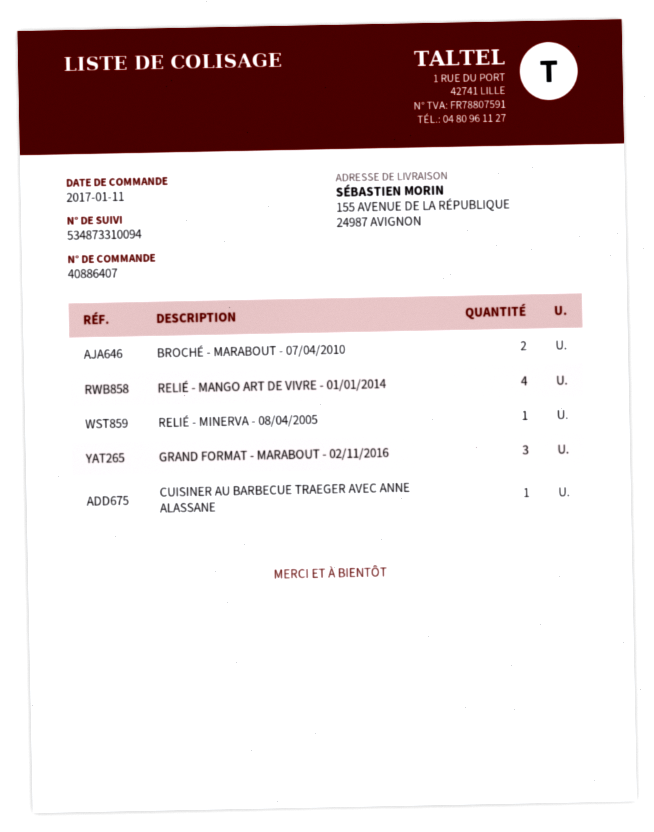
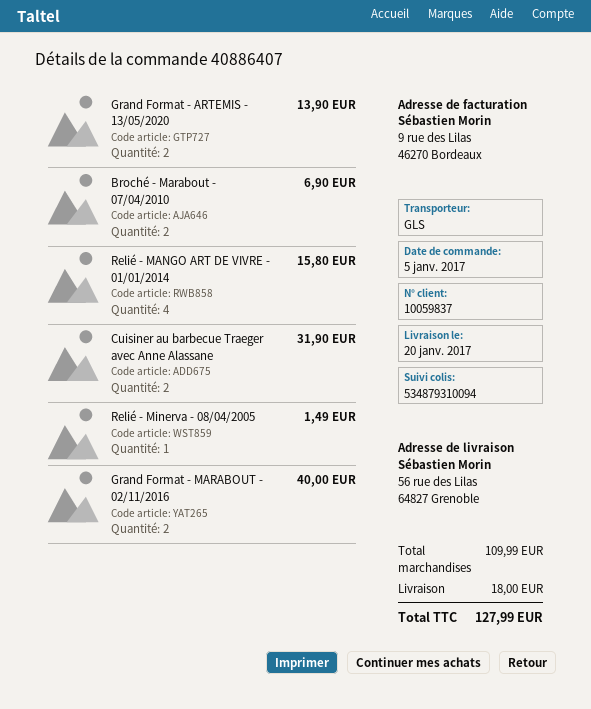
order date: 2017-01-11 -> 2017-01-05
tracking number: 534873310094 -> 534879310094
ship to: 155 AVENUE DE LA RÉPUBLIQUE, 24987 AVIGNON -> 56 rue des Lilas, 64827 Grenoble
GRAND FORMAT - MARABOUT - 02/11/2016: 3 -> 2
CUISINER AU BARBECUE TRAEGER AVEC ANNE ALASSANE: 1 -> 2
Grand Format - ARTEMIS - 13/05/2020: none -> 2

